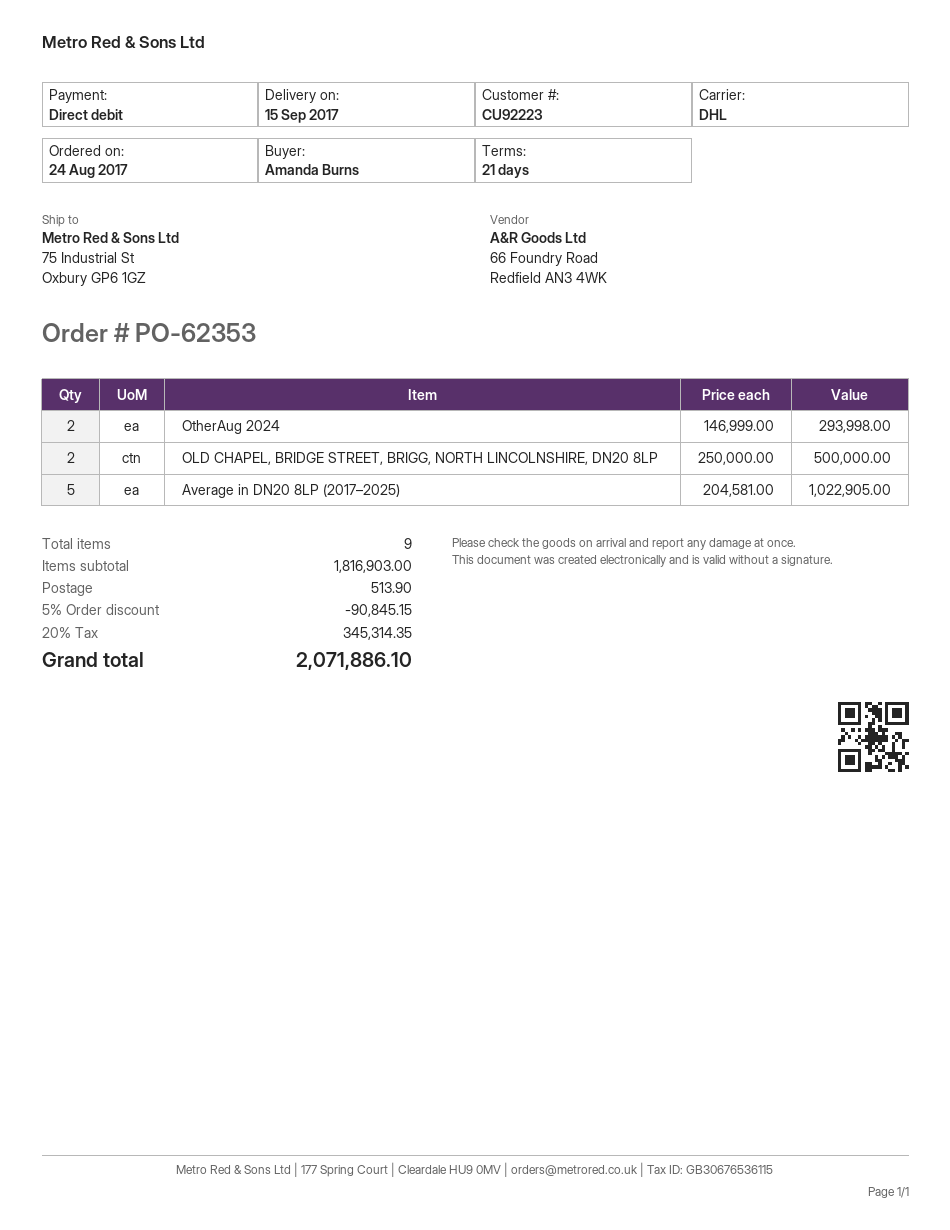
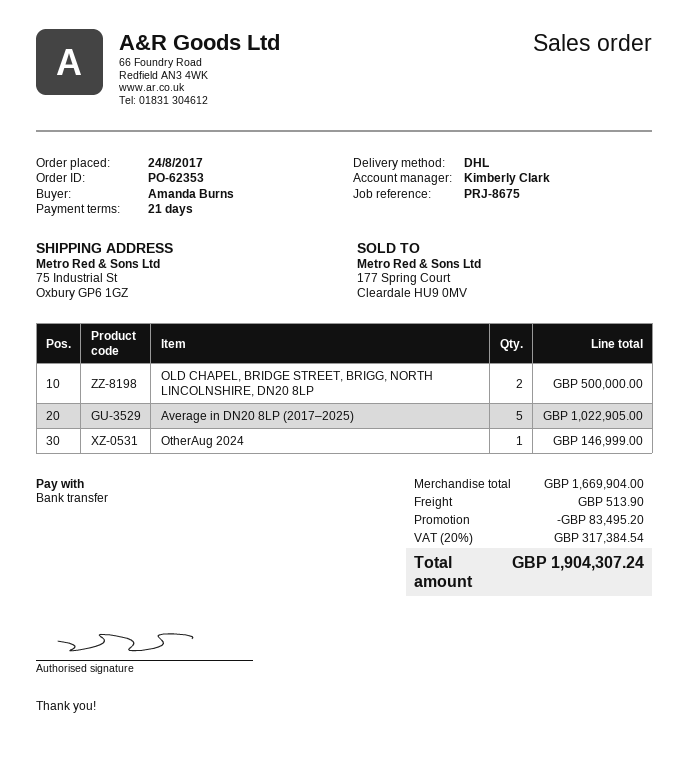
payment method: direct debit -> bank transfer
OtherAug 2024: 2 for 293998.00 -> 1 for 146999.00
subtotal: 1816903.00 -> 1669904.00
discount: 90845.15 -> 83495.20
tax: 20% = 345314.35 -> 20% = 317384.54
total: 2071886.10 -> 1904307.24

